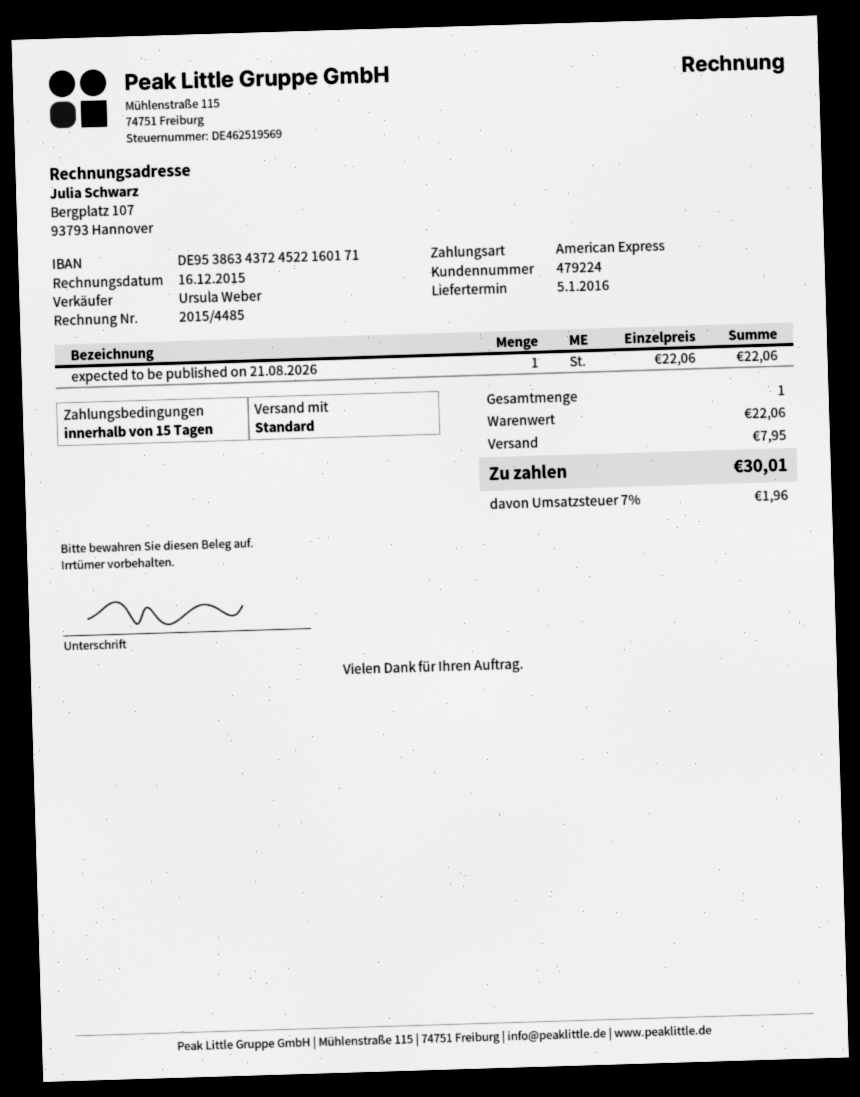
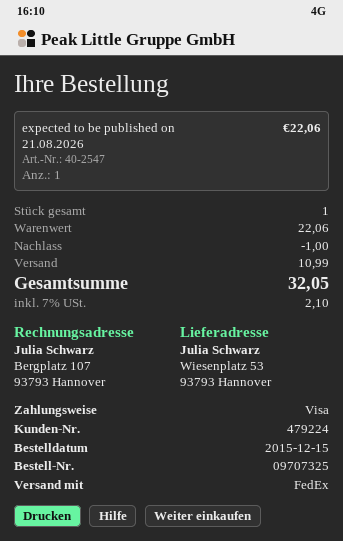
payment method: American Express -> Visa
shipping method: standard -> FedEx
discount: none -> 1.00
shipping: 7.95 -> 10.99
tax: 7% = 1.96 -> 7% = 2.10
total: 30.01 -> 32.05

